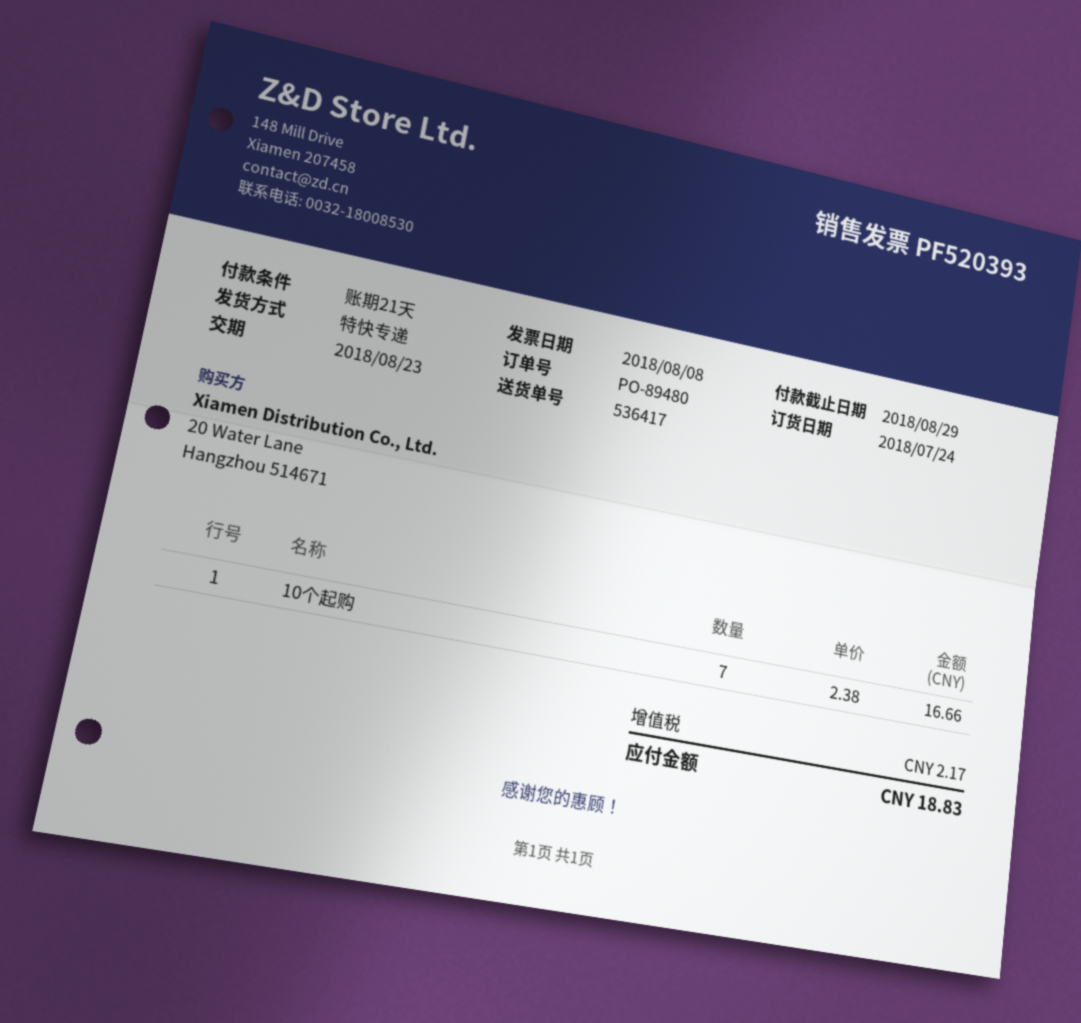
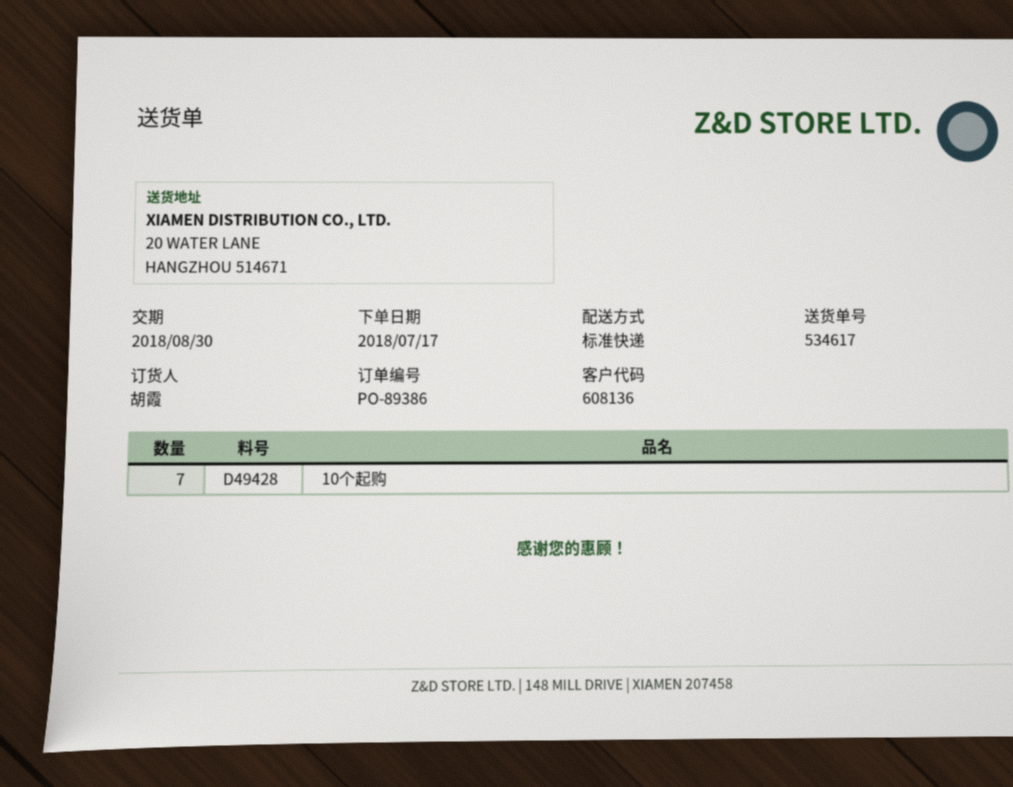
order number: PO-89480 -> PO-89386
order date: 2018-07-24 -> 2018-07-17
delivery note number: 536417 -> 534617
delivery date: 2018-08-23 -> 2018-08-30
shipping method: express -> standard

